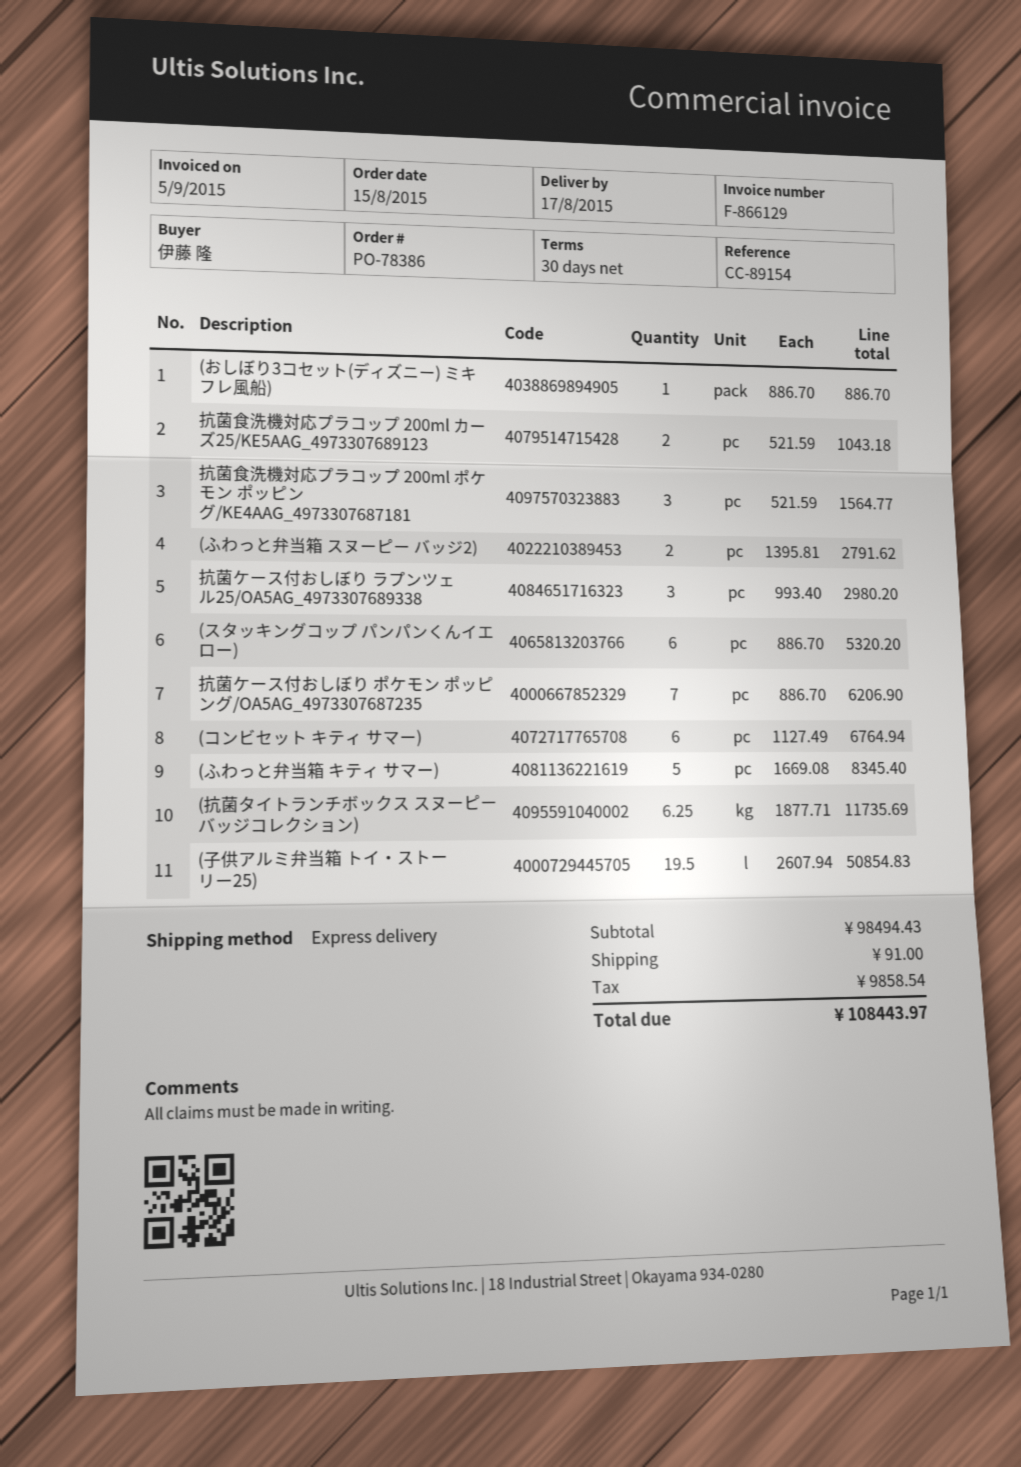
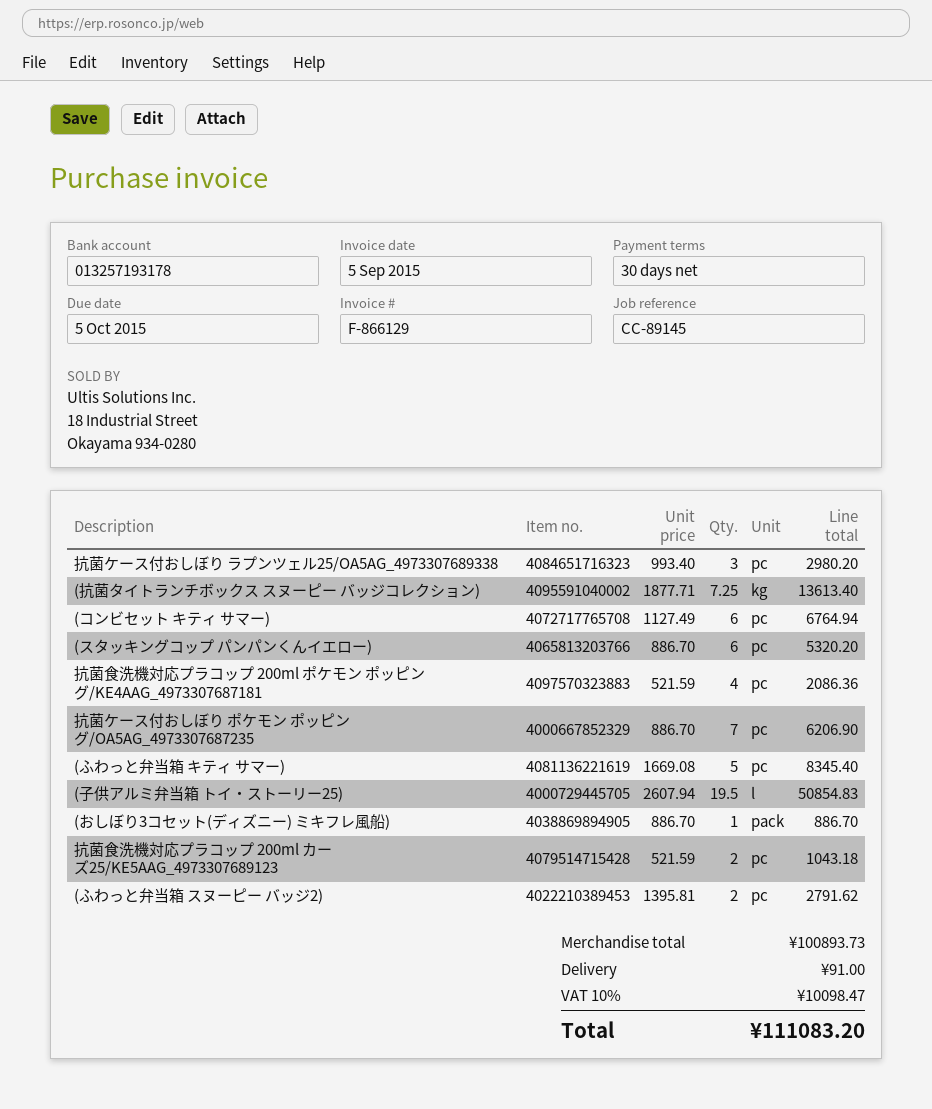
reference: CC-89154 -> CC-89145
抗菌食洗機対応プラコップ 200ml ポケモン ポッピング/KE4AAG_4973307687181: 3 x 521.59 = 1564.77 -> 4 x 521.59 = 2086.36
(抗菌タイトランチボックス スヌーピー バッジコレクション): 6.25 x 1877.71 = 11735.69 -> 7.25 x 1877.71 = 13613.40
subtotal: 98494.43 -> 100893.73
tax: 9858.54 -> 10098.47
total: 108443.97 -> 111083.20

